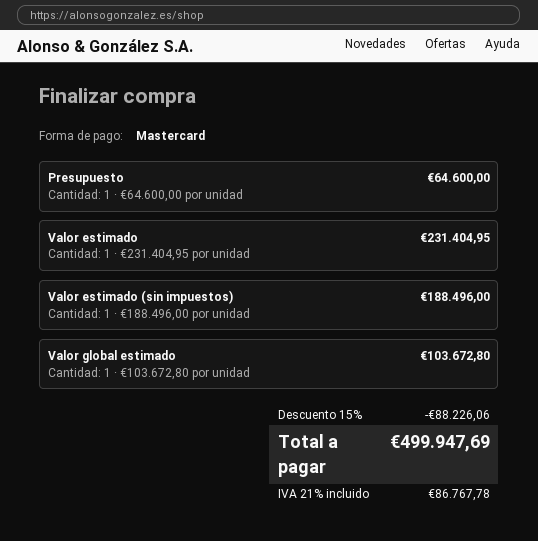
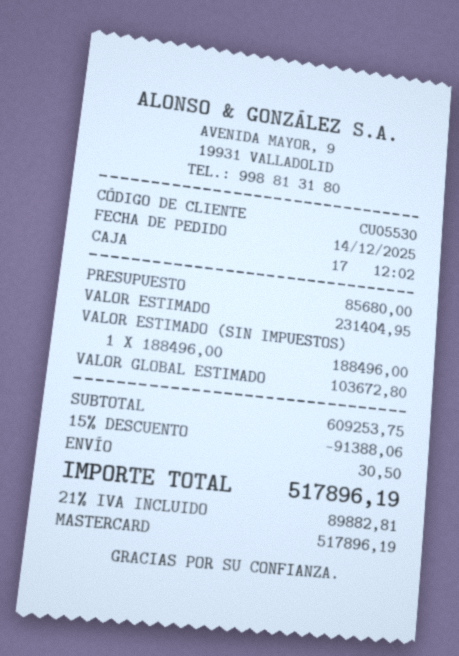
Presupuesto: 1 x 64600.00 = 64600.00 -> 1 x 85680.00 = 85680.00
discount: 15% = 88226.06 -> 15% = 91388.06
shipping: none -> 30.50
tax: 21% = 86767.78 -> 21% = 89882.81
total: 499947.69 -> 517896.19

